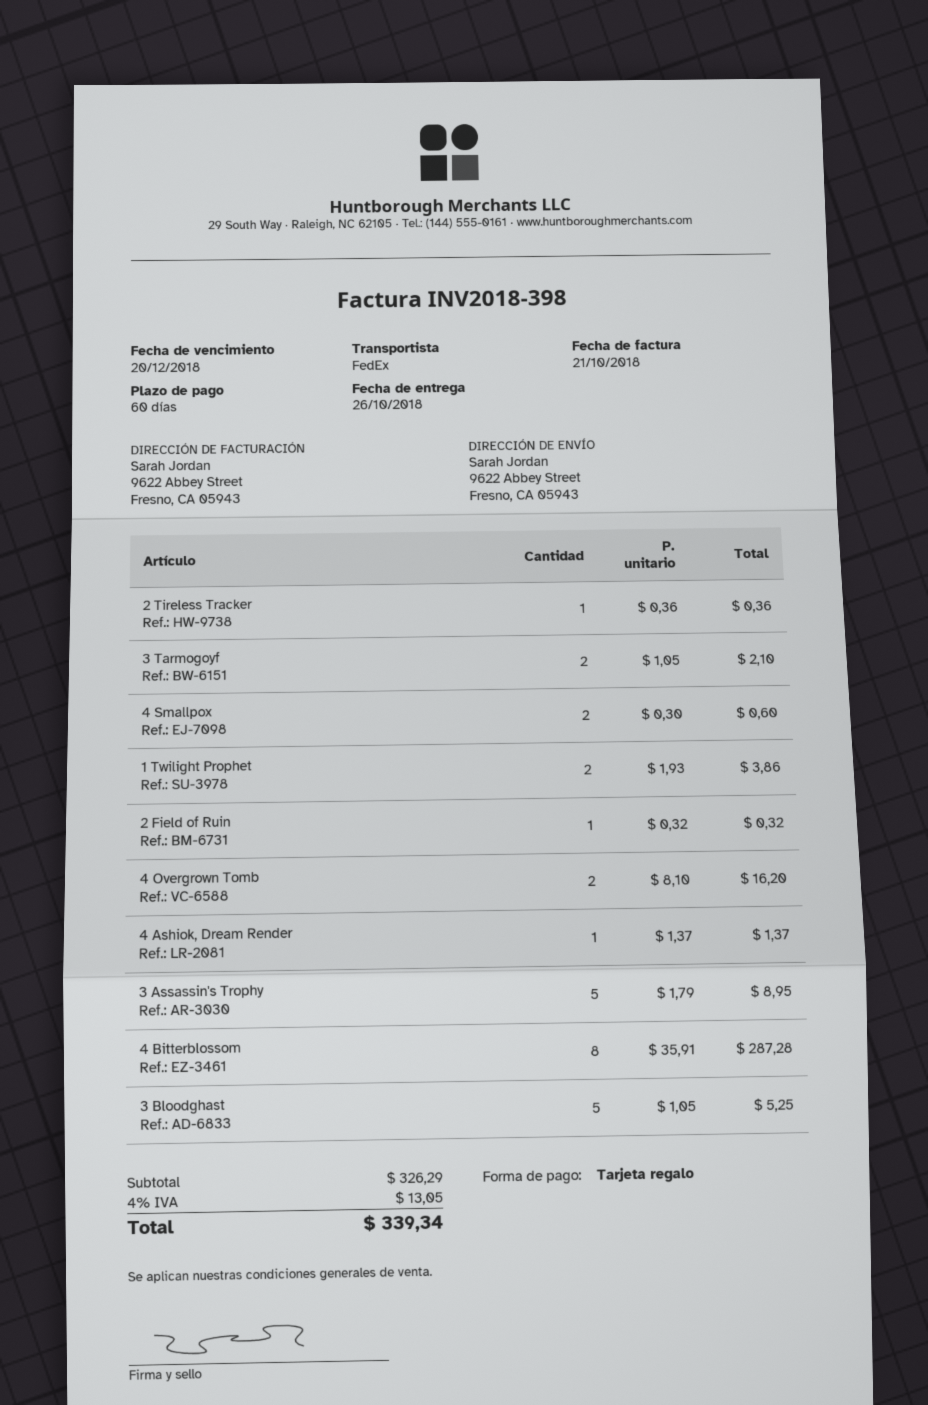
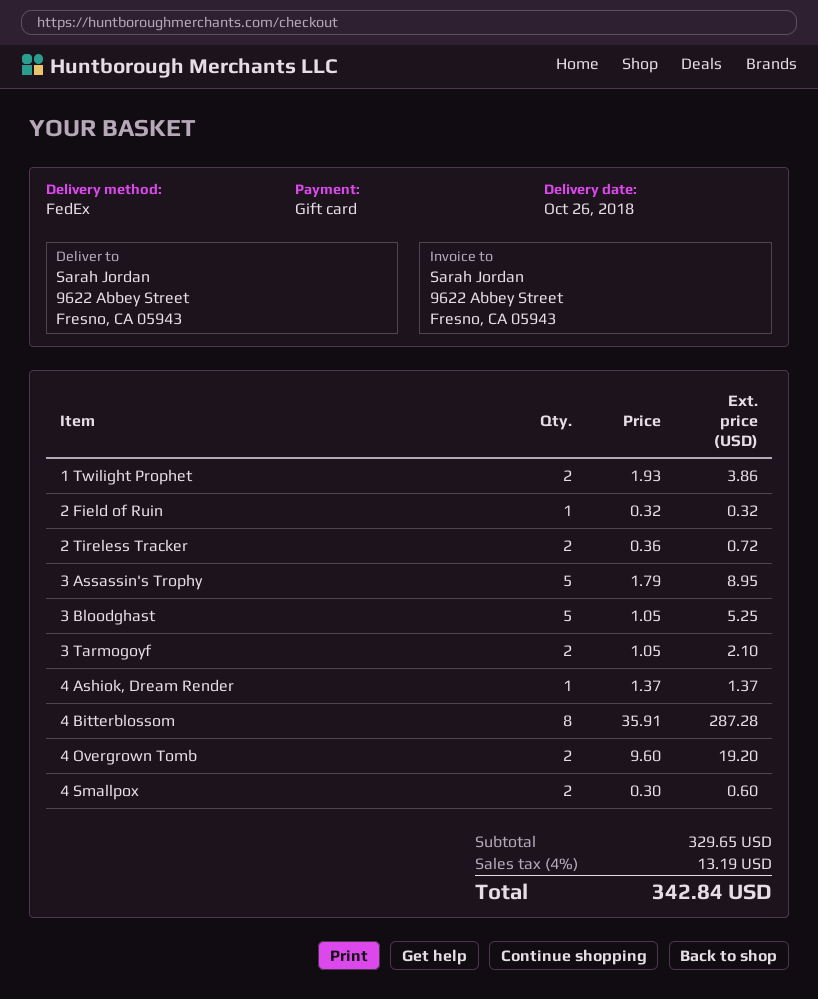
2 Tireless Tracker: 1 x 0.36 = 0.36 -> 2 x 0.36 = 0.72
4 Overgrown Tomb: 2 x 8.10 = 16.20 -> 2 x 9.60 = 19.20
subtotal: 326.29 -> 329.65
tax: 4% = 13.05 -> 4% = 13.19
total: 339.34 -> 342.84

